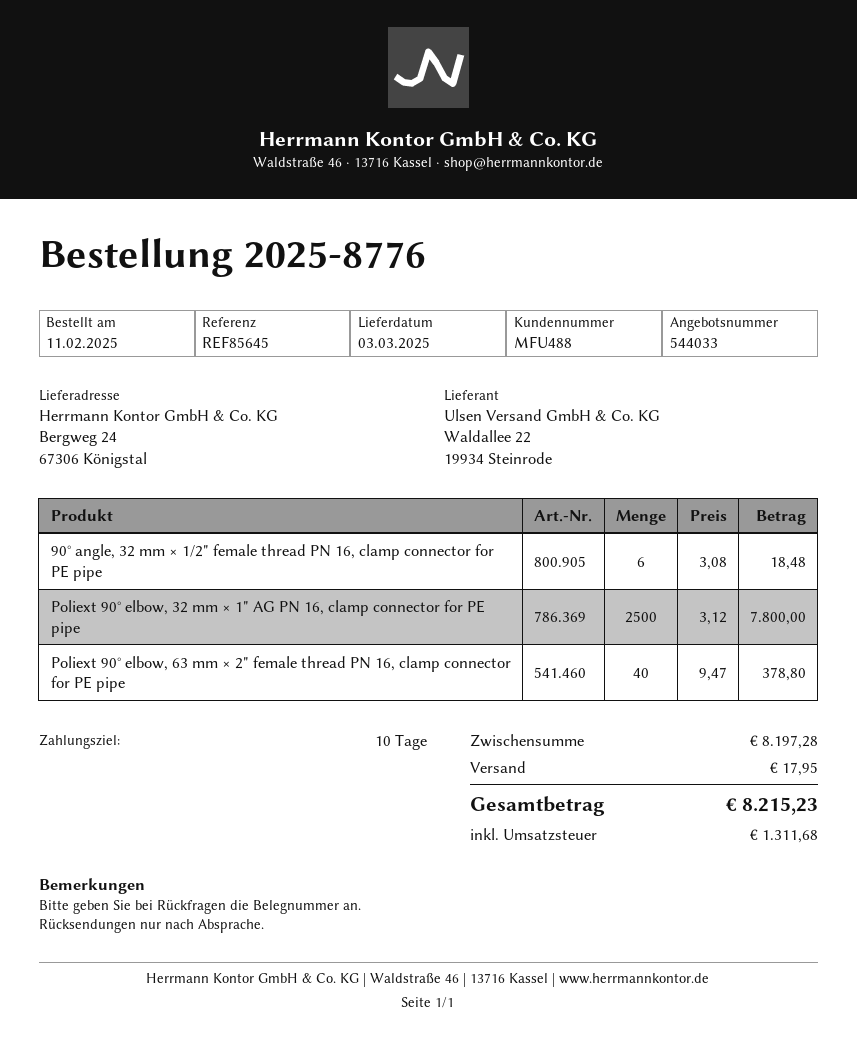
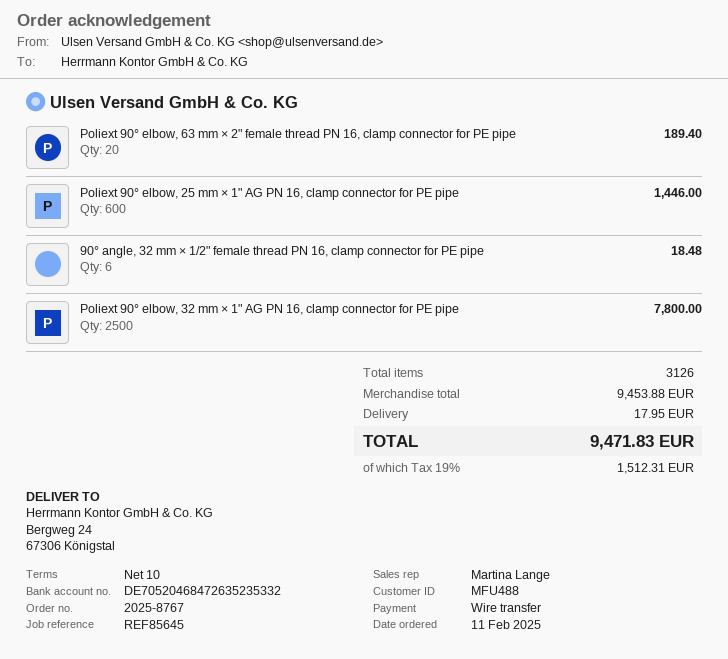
order number: 2025-8776 -> 2025-8767
Poliext 90° elbow, 63 mm × 2" female thread PN 16, clamp connector for PE pipe: 40 for 378.80 -> 20 for 189.40
Poliext 90° elbow, 25 mm × 1" AG PN 16, clamp connector for PE pipe: none -> 600 for 1446.00
subtotal: 8197.28 -> 9453.88
tax: 1311.68 -> 1512.31
total: 8215.23 -> 9471.83

